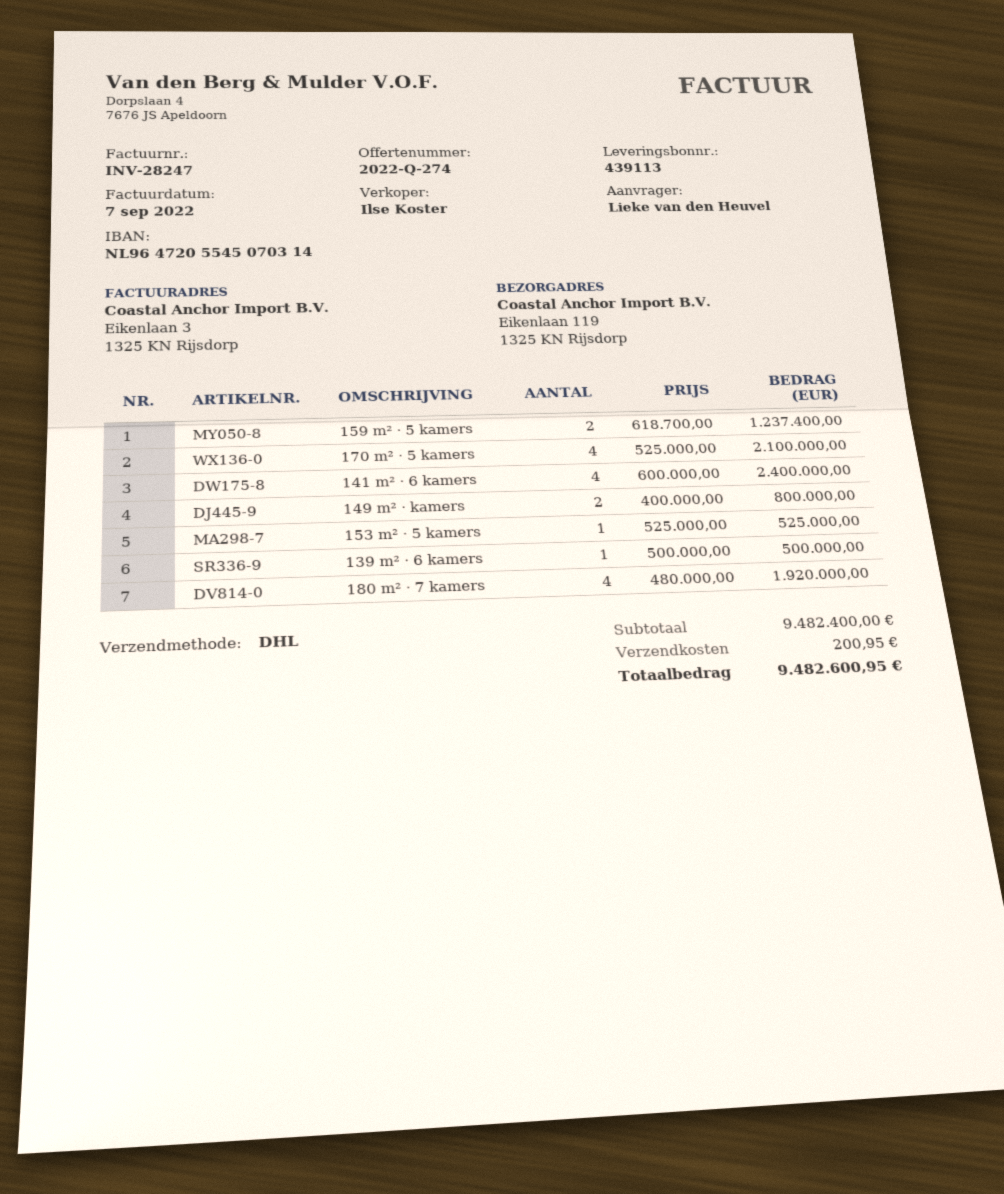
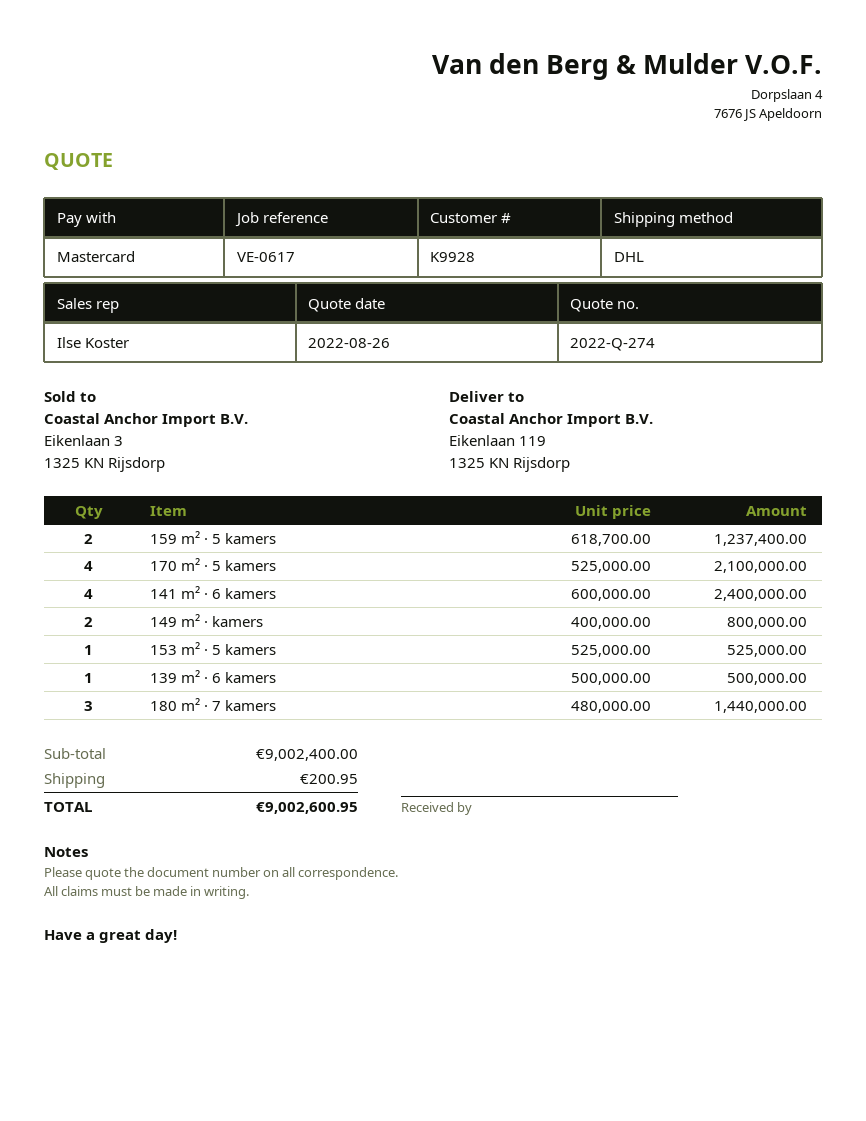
180 m² · 7 kamers: 4 x 480000.00 = 1920000.00 -> 3 x 480000.00 = 1440000.00
subtotal: 9482400.00 -> 9002400.00
total: 9482600.95 -> 9002600.95

